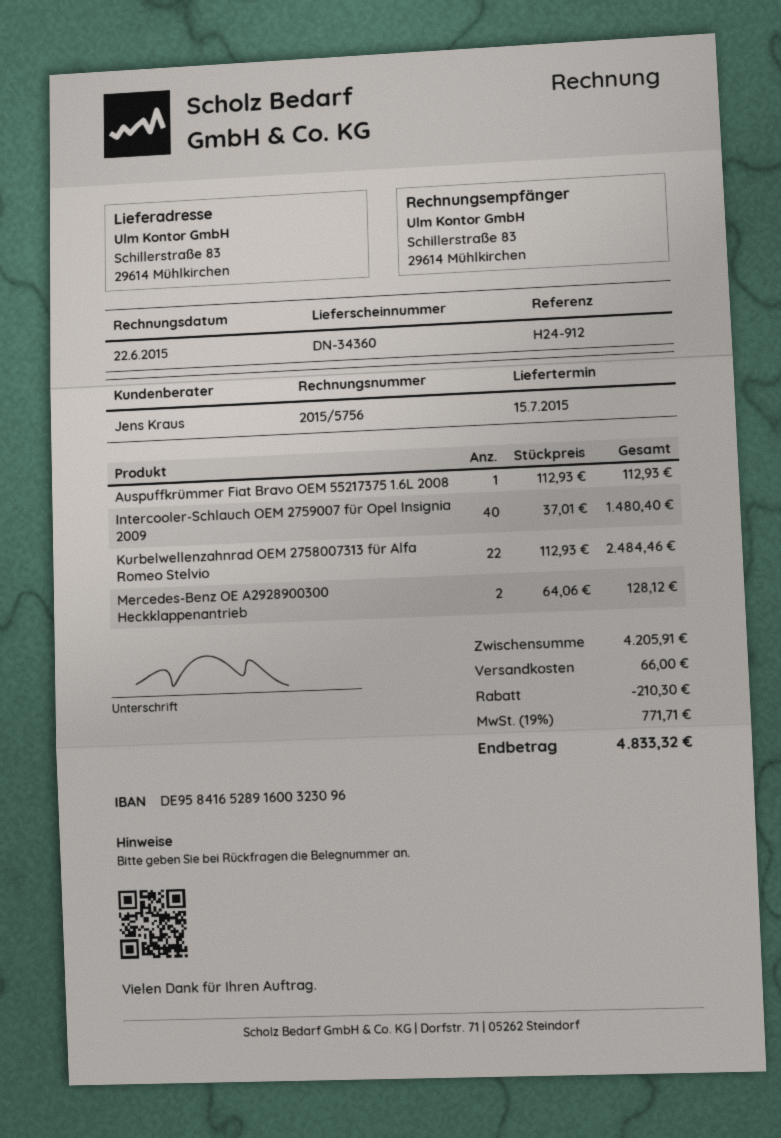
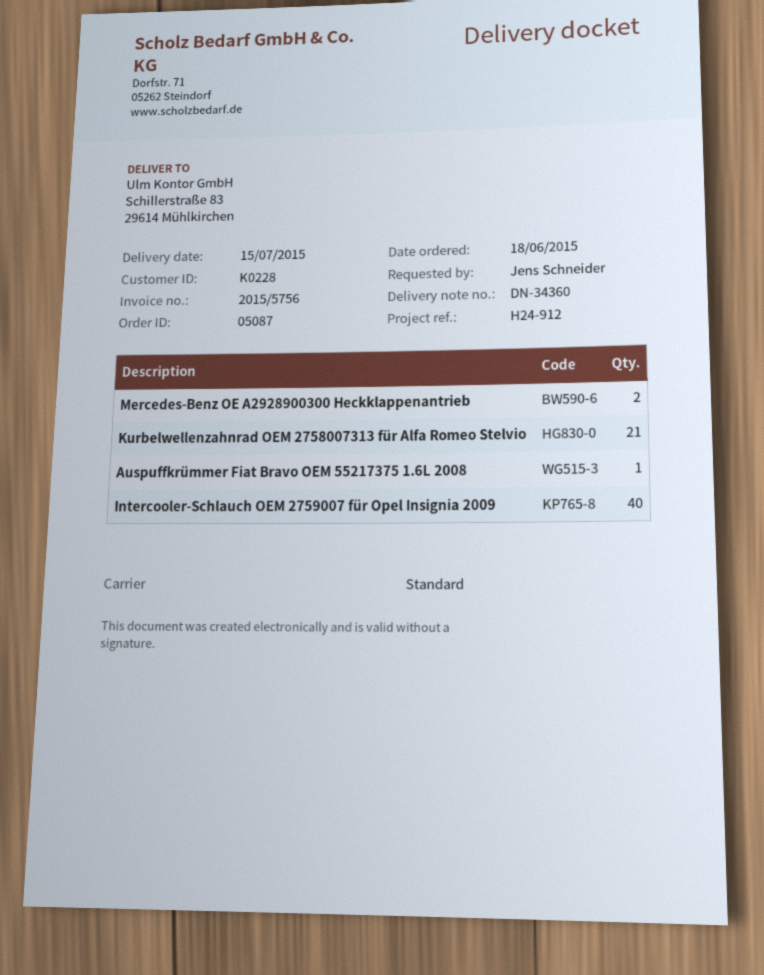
Kurbelwellenzahnrad OEM 2758007313 für Alfa Romeo Stelvio: 22 -> 21

